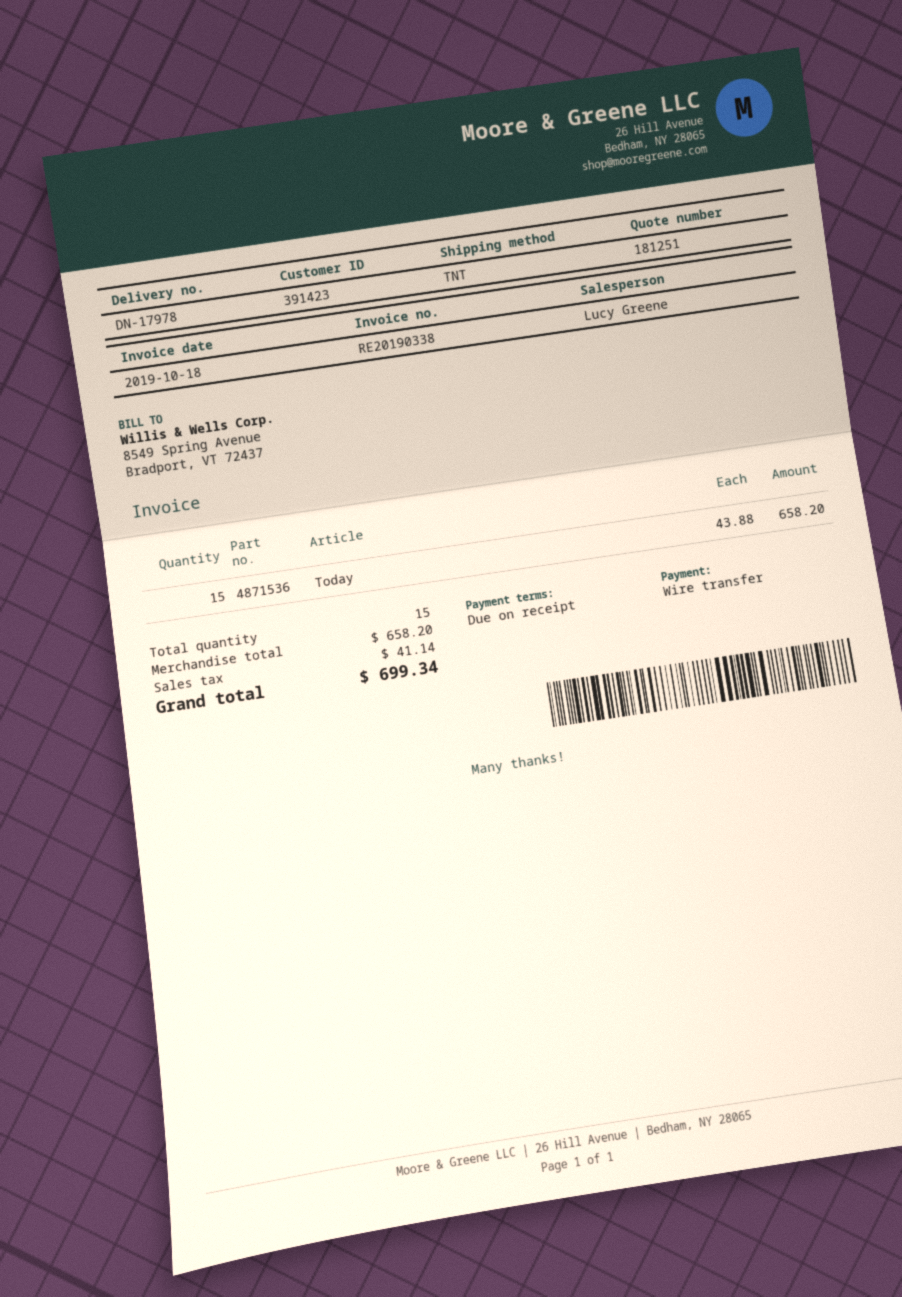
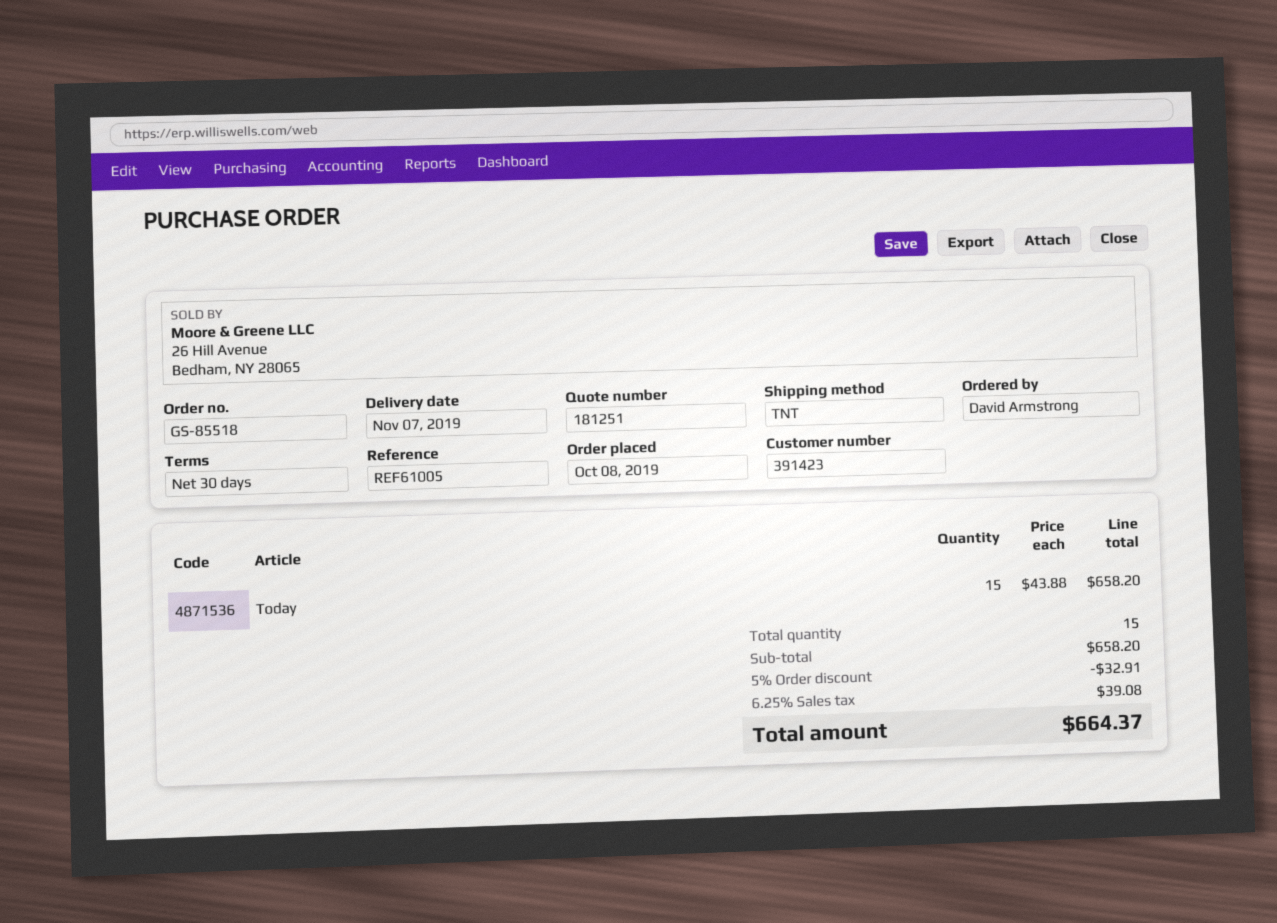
payment terms: on receipt -> 30 days
discount: none -> 5% = 32.91
tax: 41.14 -> 39.08
total: 699.34 -> 664.37

